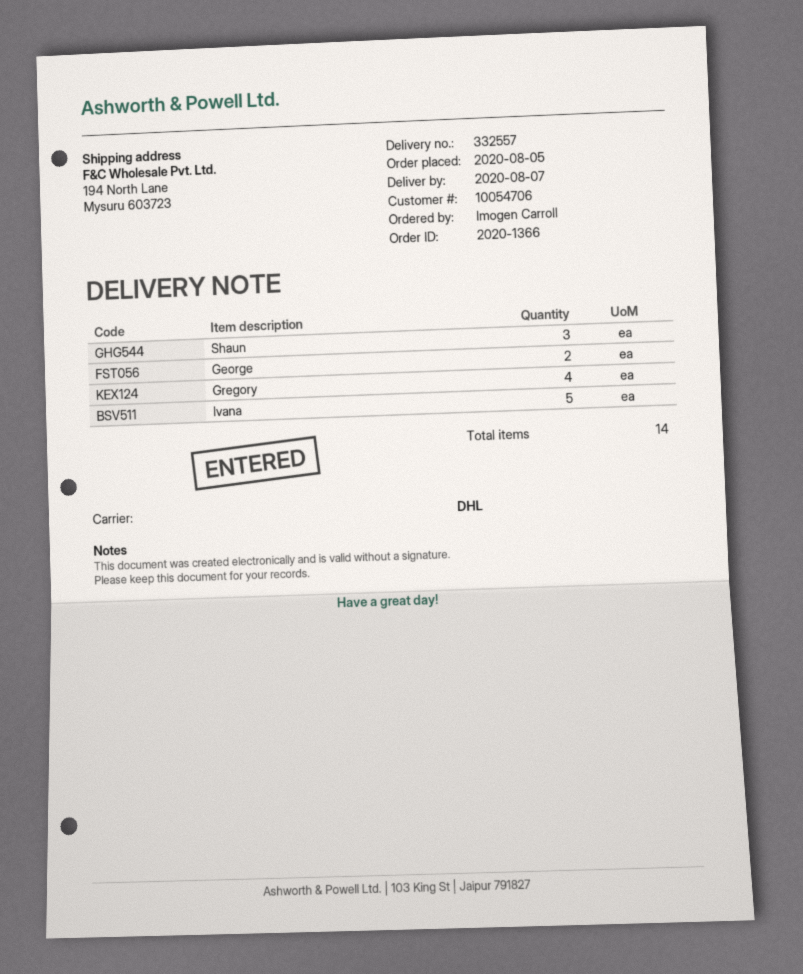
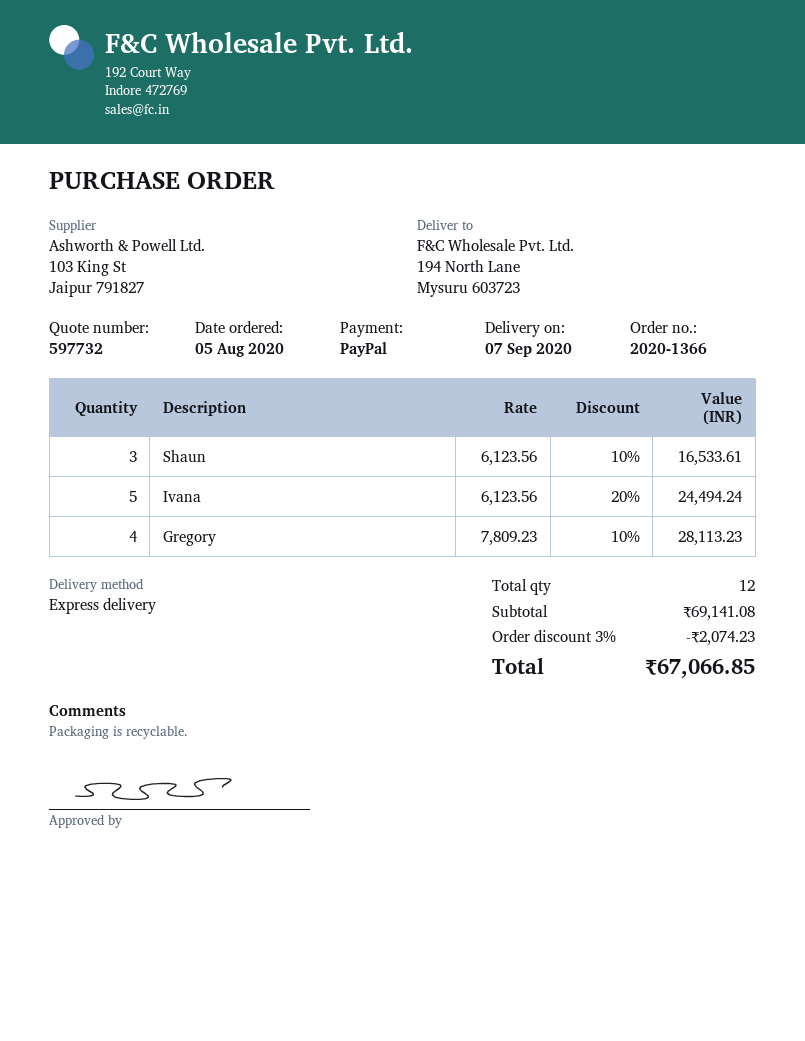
delivery date: 2020-08-07 -> 2020-09-07
shipping method: DHL -> express
George: 2 -> none
total quantity: 14 -> 12

